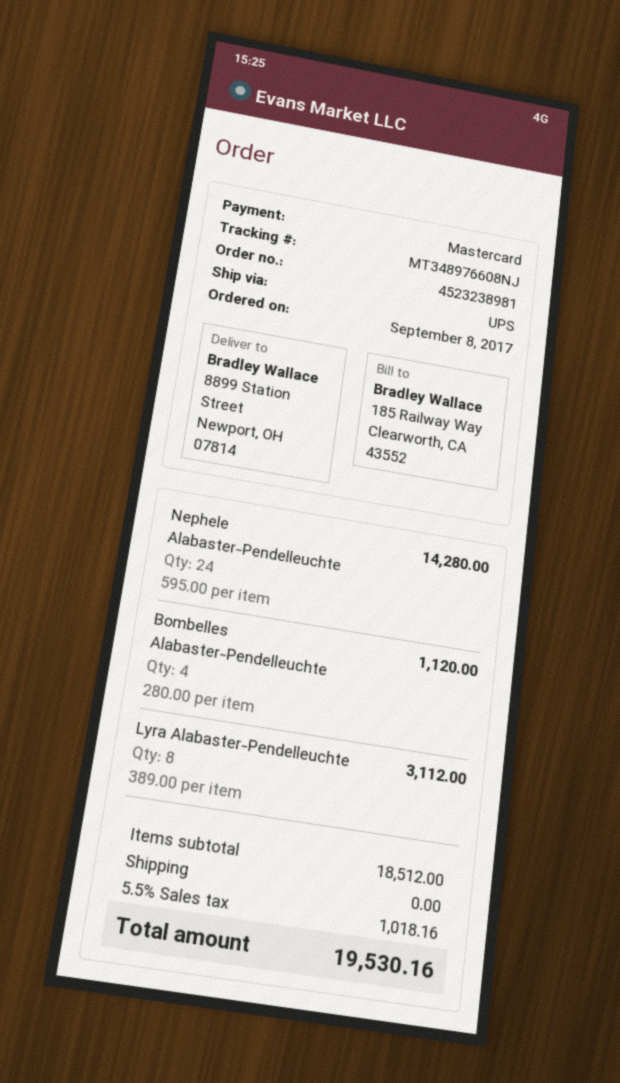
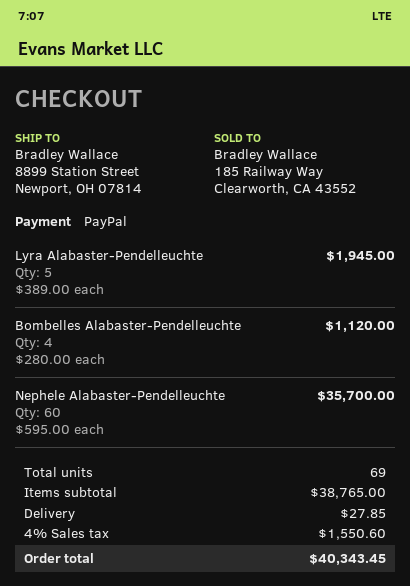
payment method: Mastercard -> PayPal
Nephele Alabaster-Pendelleuchte: 24 x 595.00 = 14280.00 -> 60 x 595.00 = 35700.00
Lyra Alabaster-Pendelleuchte: 8 x 389.00 = 3112.00 -> 5 x 389.00 = 1945.00
subtotal: 18512.00 -> 38765.00
shipping: 0.00 -> 27.85
tax: 5.5% = 1018.16 -> 4% = 1550.60
total: 19530.16 -> 40343.45

